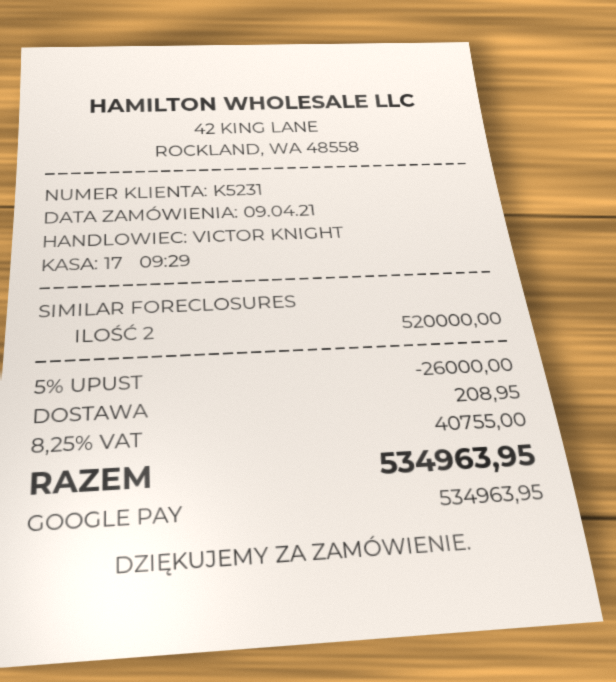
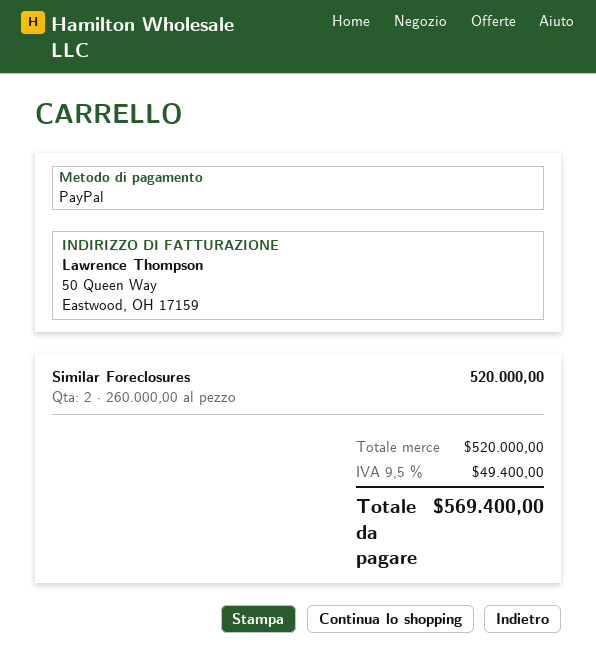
payment method: Google Pay -> PayPal
discount: 5% = 26000.00 -> none
shipping: 208.95 -> none
tax: 8.25% = 40755.00 -> 9.5% = 49400.00
total: 534963.95 -> 569400.00

